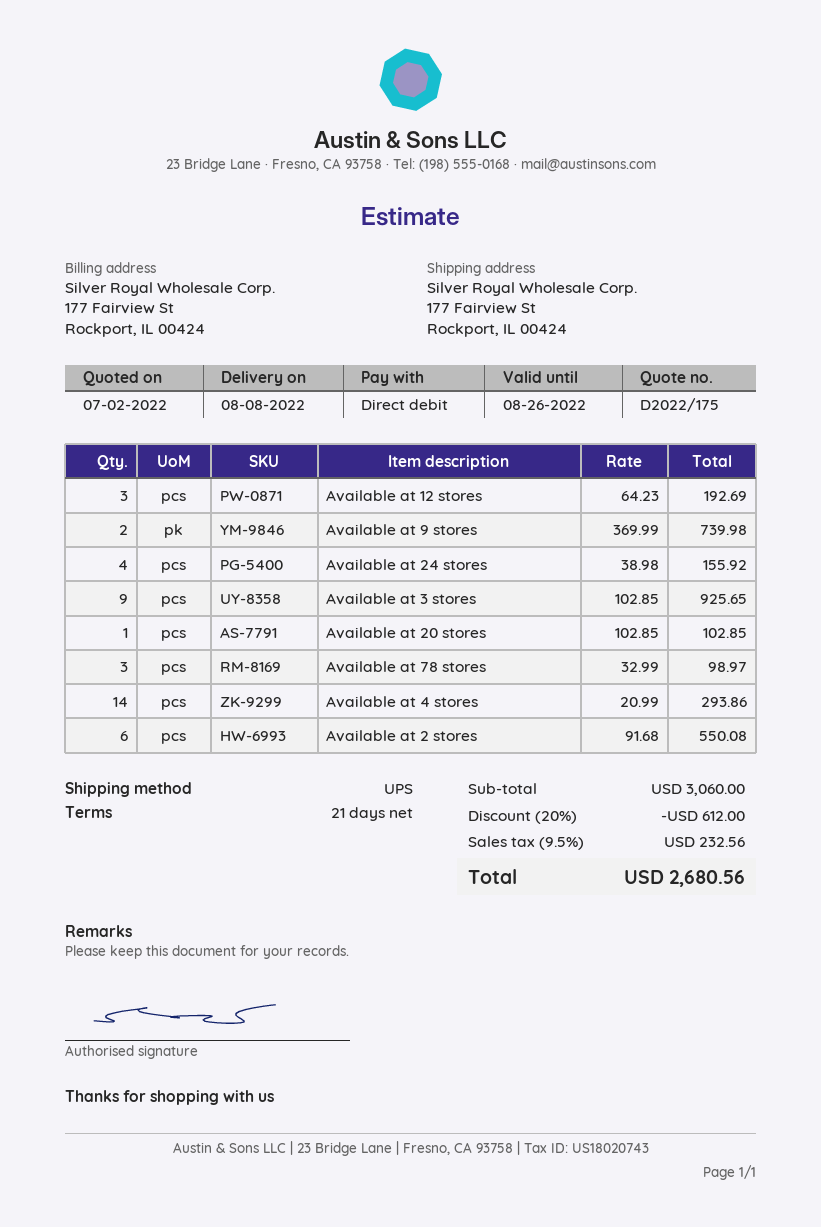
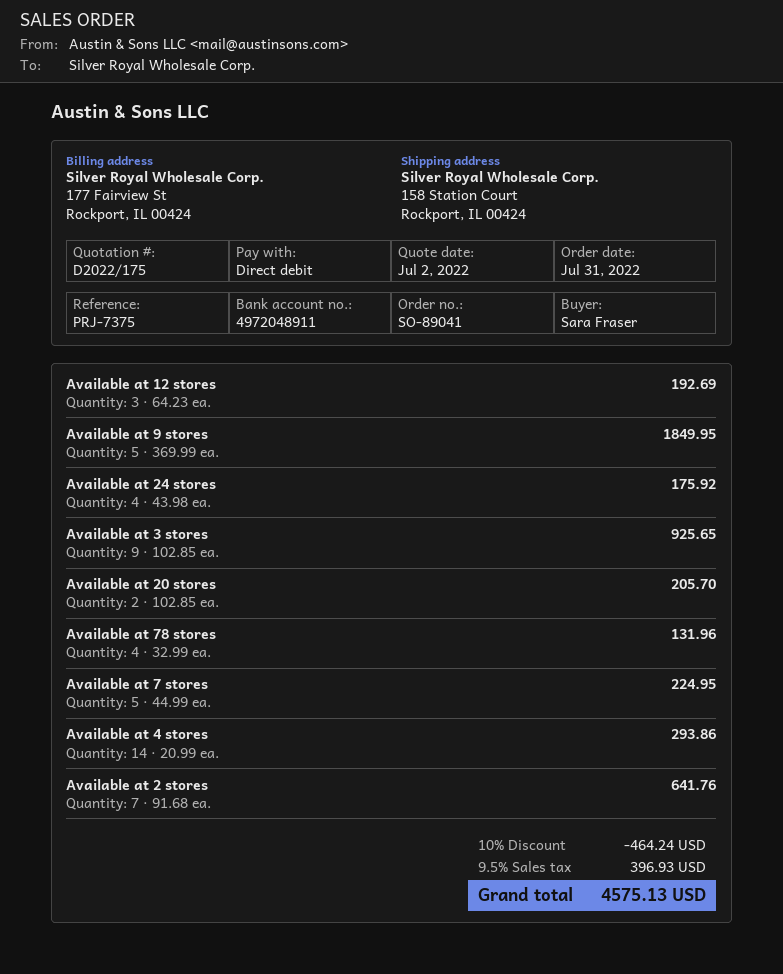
ship to: 177 Fairview St, Rockport, IL 00424 -> 158 Station Court, Rockport, IL 00424
Available at 9 stores: 2 x 369.99 = 739.98 -> 5 x 369.99 = 1849.95
Available at 24 stores: 4 x 38.98 = 155.92 -> 4 x 43.98 = 175.92
Available at 20 stores: 1 x 102.85 = 102.85 -> 2 x 102.85 = 205.70
Available at 78 stores: 3 x 32.99 = 98.97 -> 4 x 32.99 = 131.96
Available at 2 stores: 6 x 91.68 = 550.08 -> 7 x 91.68 = 641.76
Available at 7 stores: none -> 5 x 44.99 = 224.95
discount: 20% = 612.00 -> 10% = 464.24
tax: 9.5% = 232.56 -> 9.5% = 396.93
total: 2680.56 -> 4575.13

